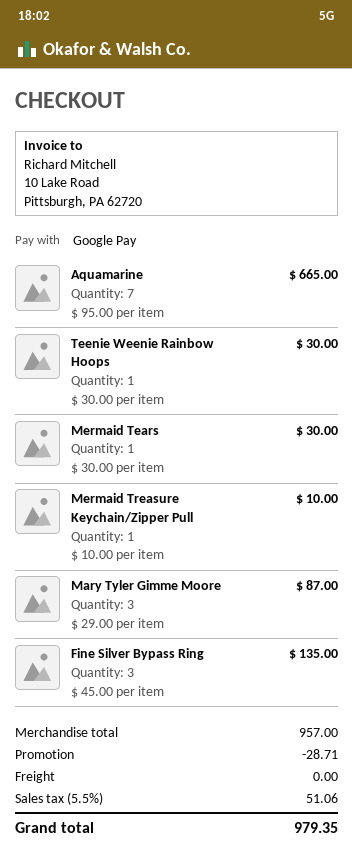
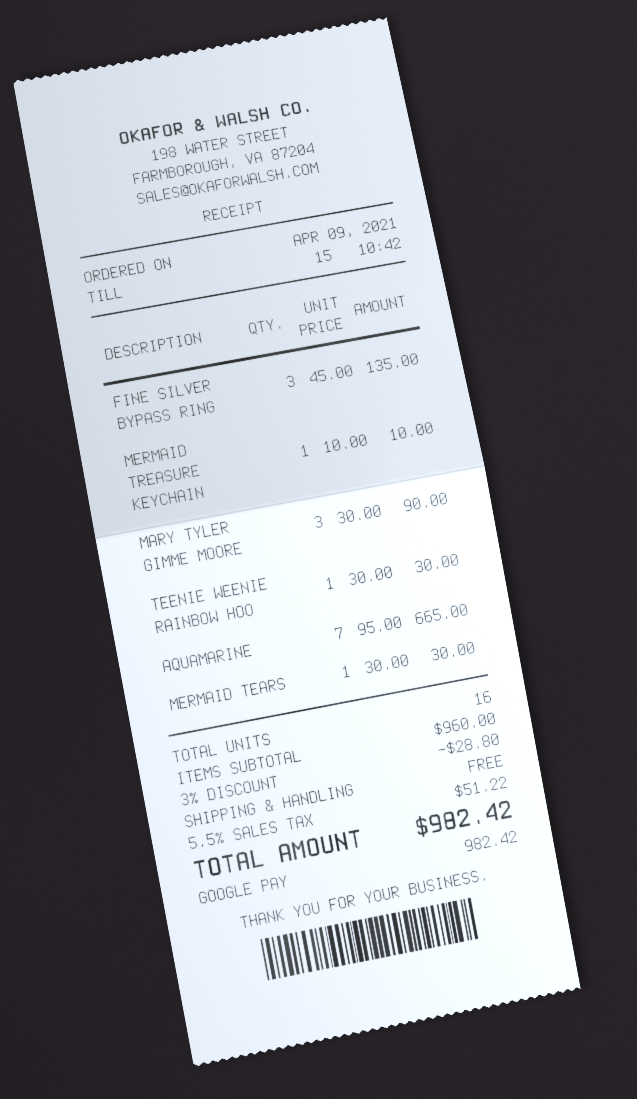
Mary Tyler Gimme Moore: 3 x 29.00 = 87.00 -> 3 x 30.00 = 90.00
subtotal: 957.00 -> 960.00
discount: 28.71 -> 28.80
tax: 5.5% = 51.06 -> 5.5% = 51.22
total: 979.35 -> 982.42

